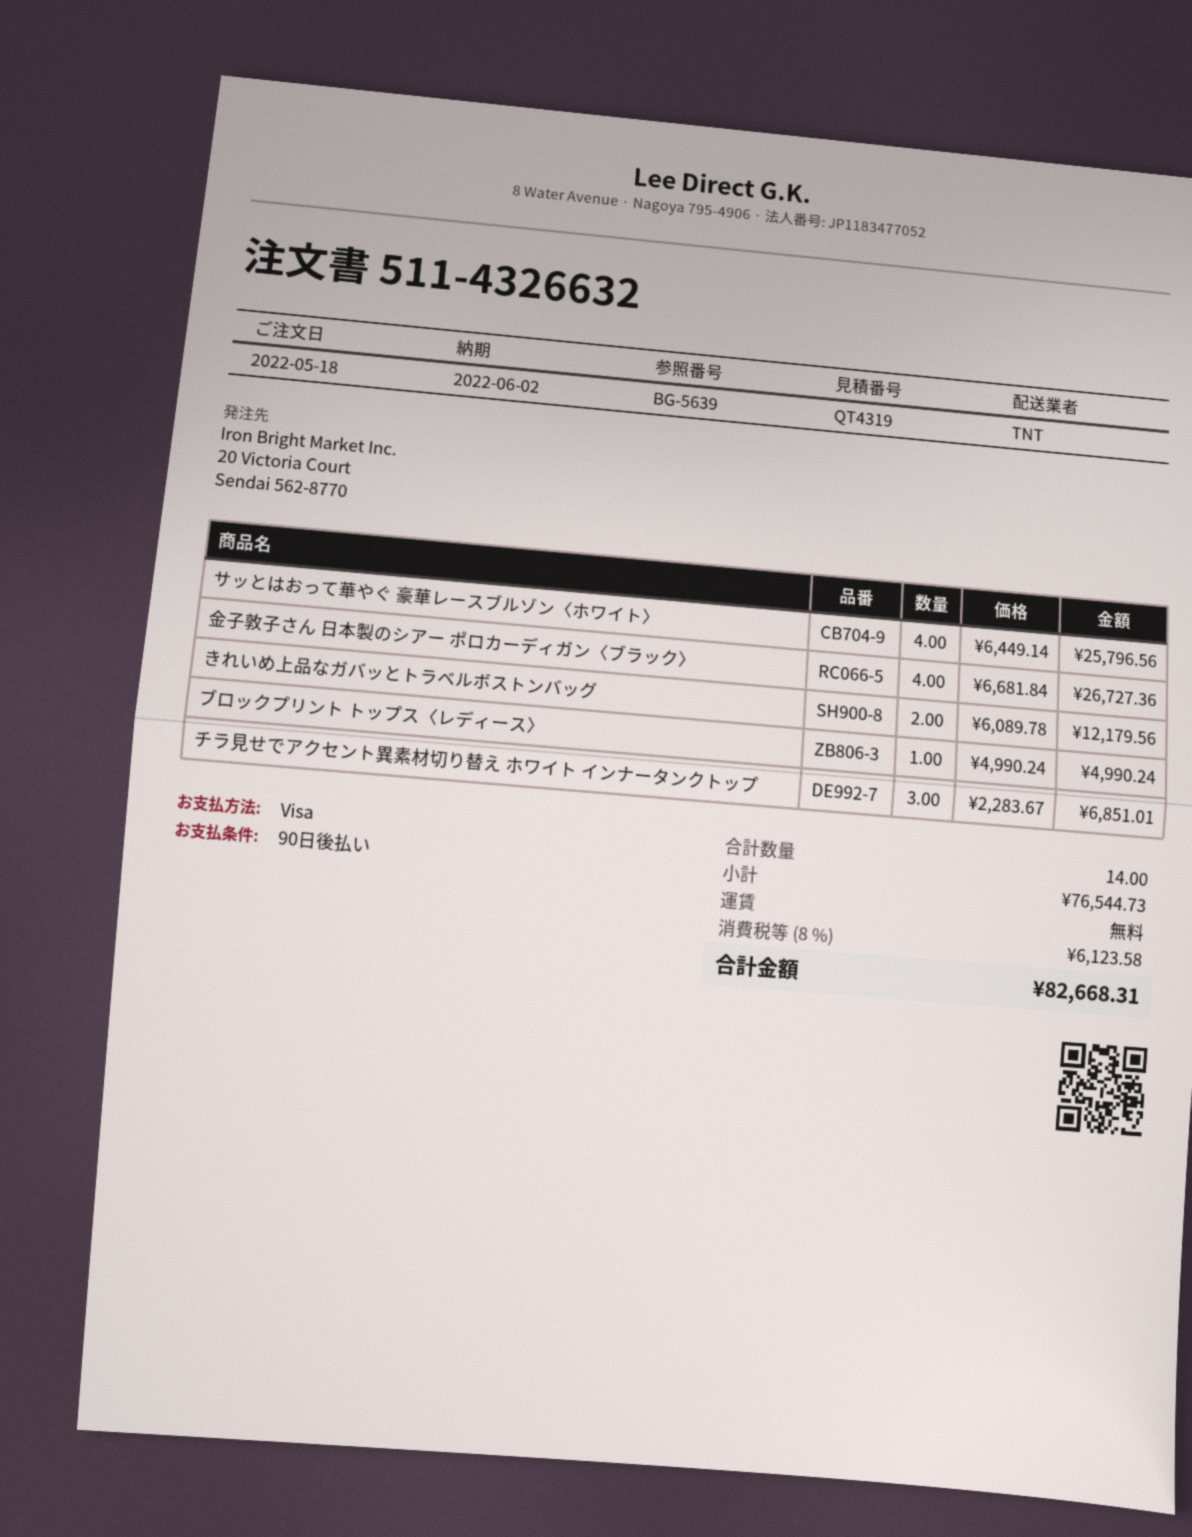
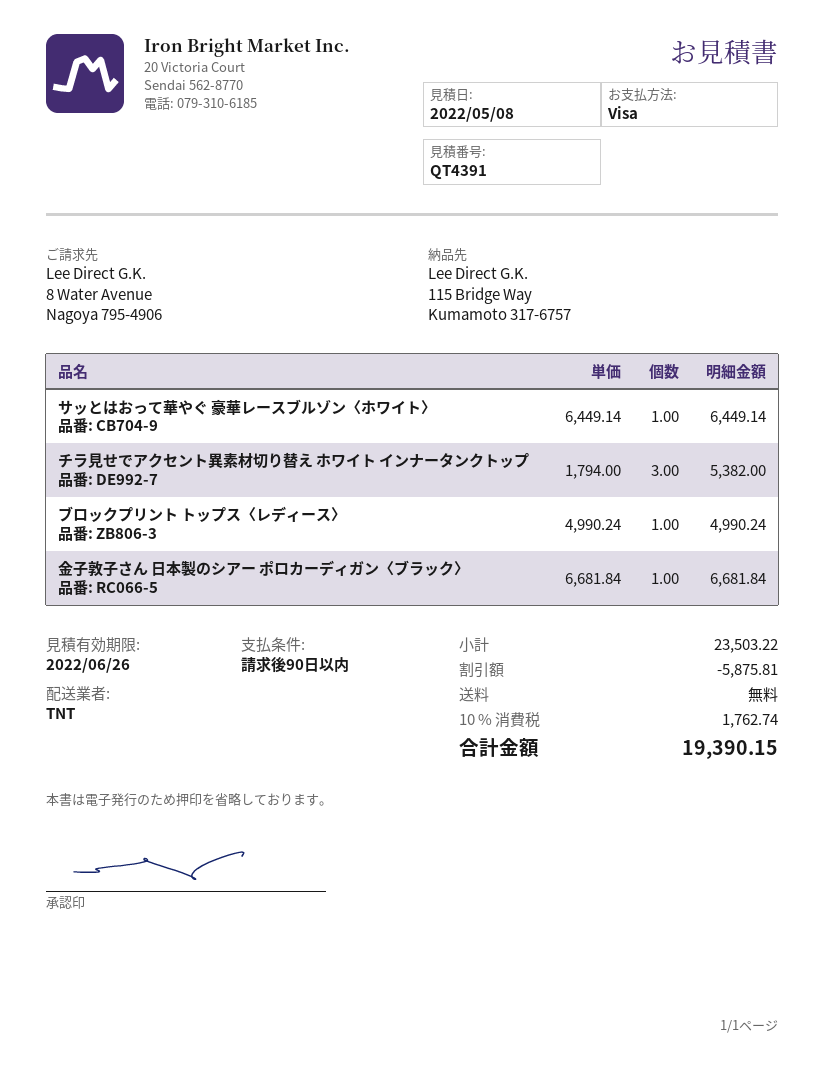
quote number: QT4319 -> QT4391
サッとはおって華やぐ 豪華レースブルゾン〈ホワイト〉: 4 x 6449.14 = 25796.56 -> 1 x 6449.14 = 6449.14
金子敦子さん 日本製のシアー ポロカーディガン〈ブラック〉: 4 x 6681.84 = 26727.36 -> 1 x 6681.84 = 6681.84
きれいめ上品なガバッとトラベルボストンバッグ: 2 x 6089.78 = 12179.56 -> none
チラ見せでアクセント異素材切り替え ホワイト インナータンクトップ: 3 x 2283.67 = 6851.01 -> 3 x 1794.00 = 5382.00
subtotal: 76544.73 -> 23503.22
discount: none -> 5875.81
tax: 8% = 6123.58 -> 10% = 1762.74
total: 82668.31 -> 19390.15

